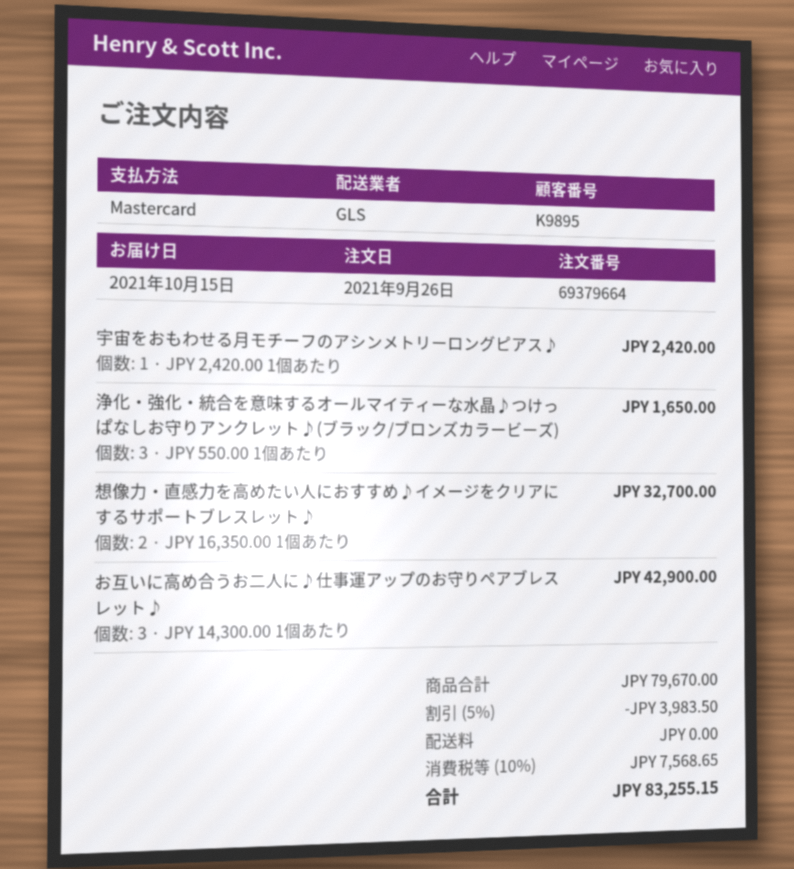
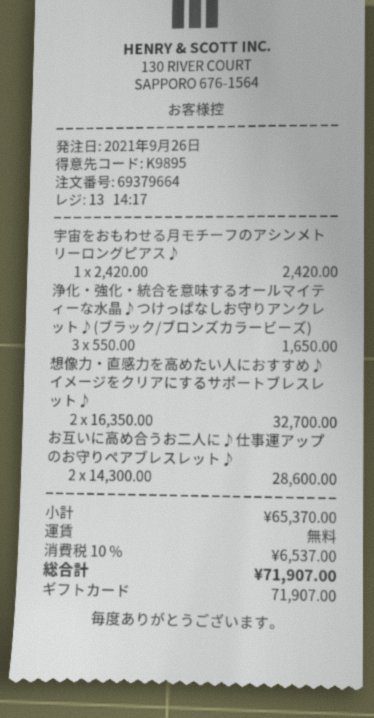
payment method: Mastercard -> gift card
お互いに高め合うお二人に♪仕事運アップのお守りペアブレスレット♪: 3 x 14300.00 = 42900.00 -> 2 x 14300.00 = 28600.00
subtotal: 79670.00 -> 65370.00
discount: 5% = 3983.50 -> none
tax: 10% = 7568.65 -> 10% = 6537.00
total: 83255.15 -> 71907.00

